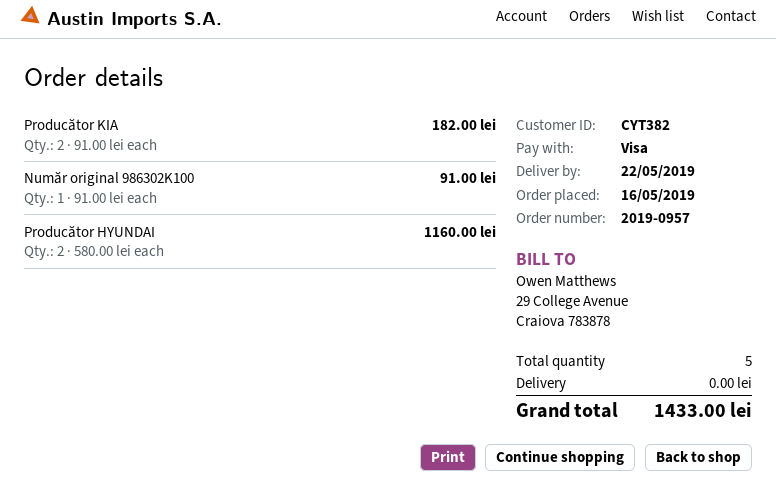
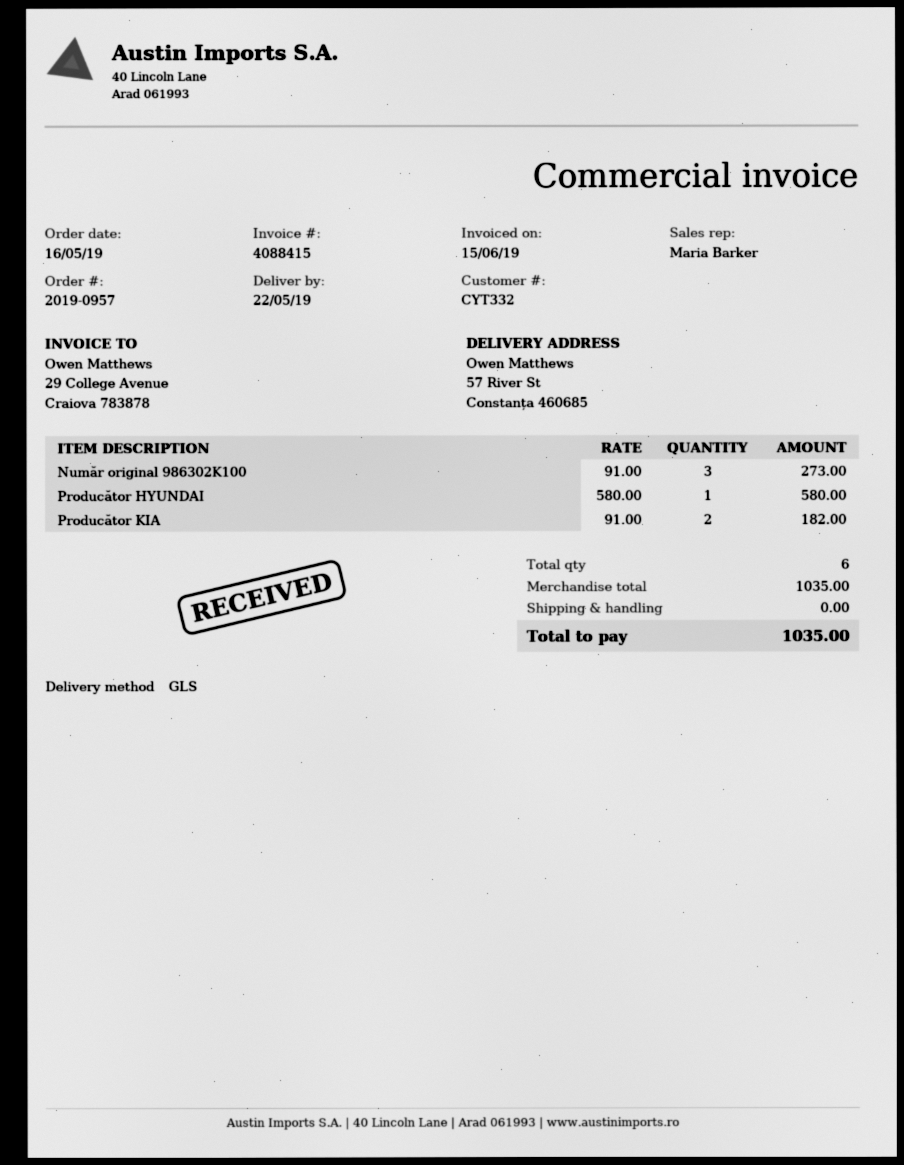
customer number: CYT382 -> CYT332
Număr original 986302K100: 1 x 91.00 = 91.00 -> 3 x 91.00 = 273.00
Producător HYUNDAI: 2 x 580.00 = 1160.00 -> 1 x 580.00 = 580.00
total quantity: 5 -> 6
total: 1433.00 -> 1035.00

